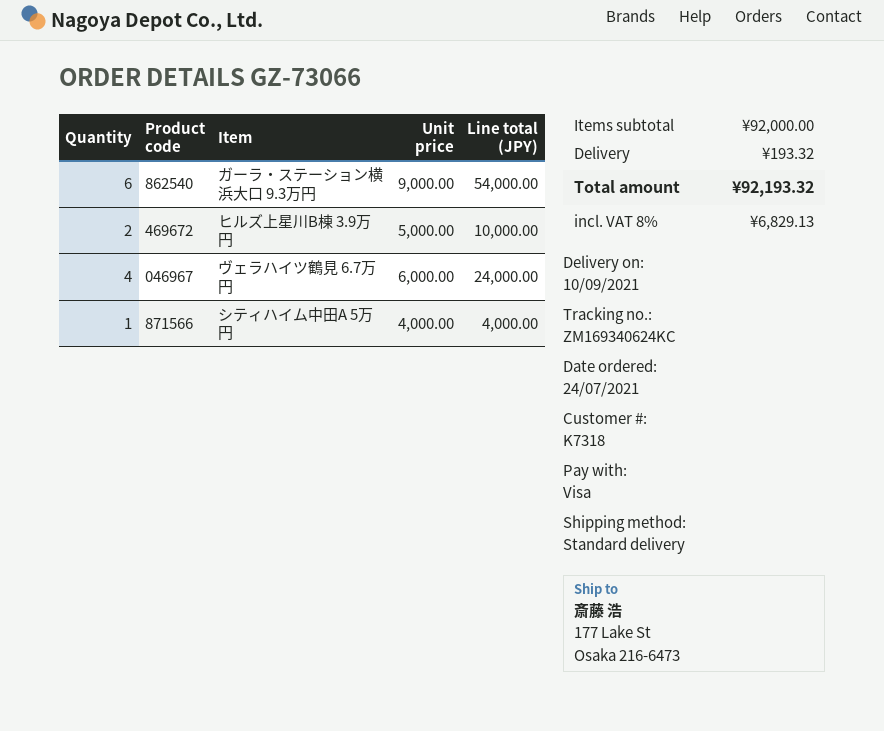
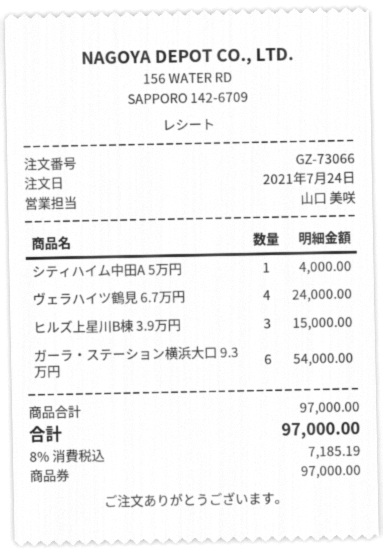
payment method: Visa -> gift card
ヒルズ上星川B棟 3.9万円: 2 for 10000.00 -> 3 for 15000.00
subtotal: 92000.00 -> 97000.00
shipping: 193.32 -> none
tax: 8% = 6829.13 -> 8% = 7185.19
total: 92193.32 -> 97000.00

